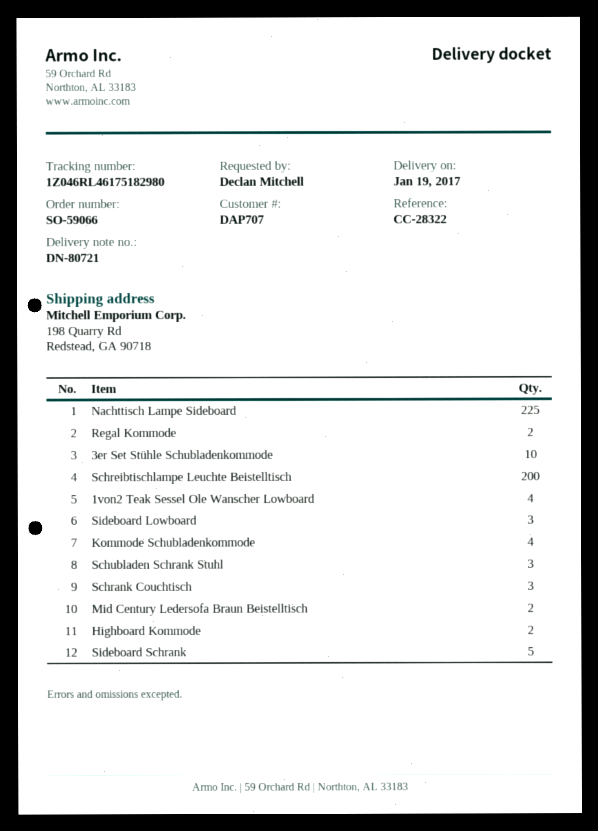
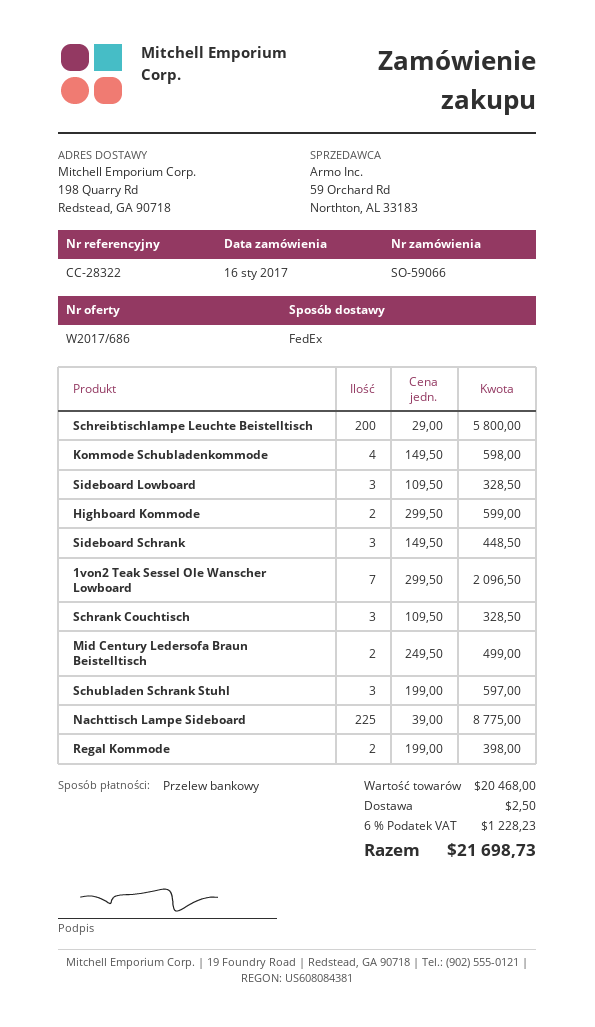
3er Set Stühle Schubladenkommode: 10 -> none
1von2 Teak Sessel Ole Wanscher Lowboard: 4 -> 7
Sideboard Schrank: 5 -> 3

